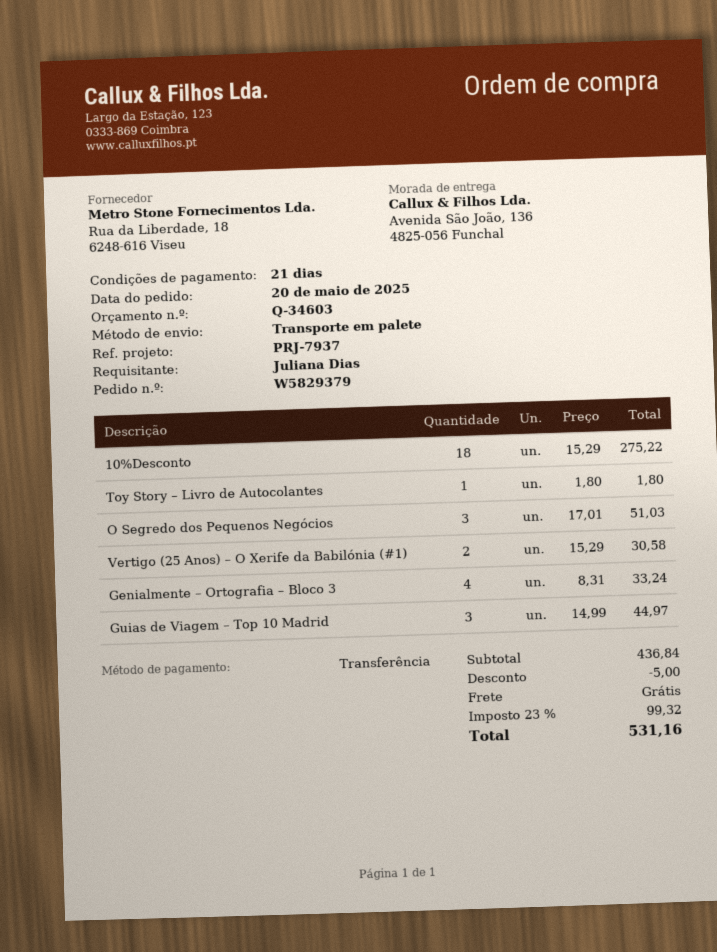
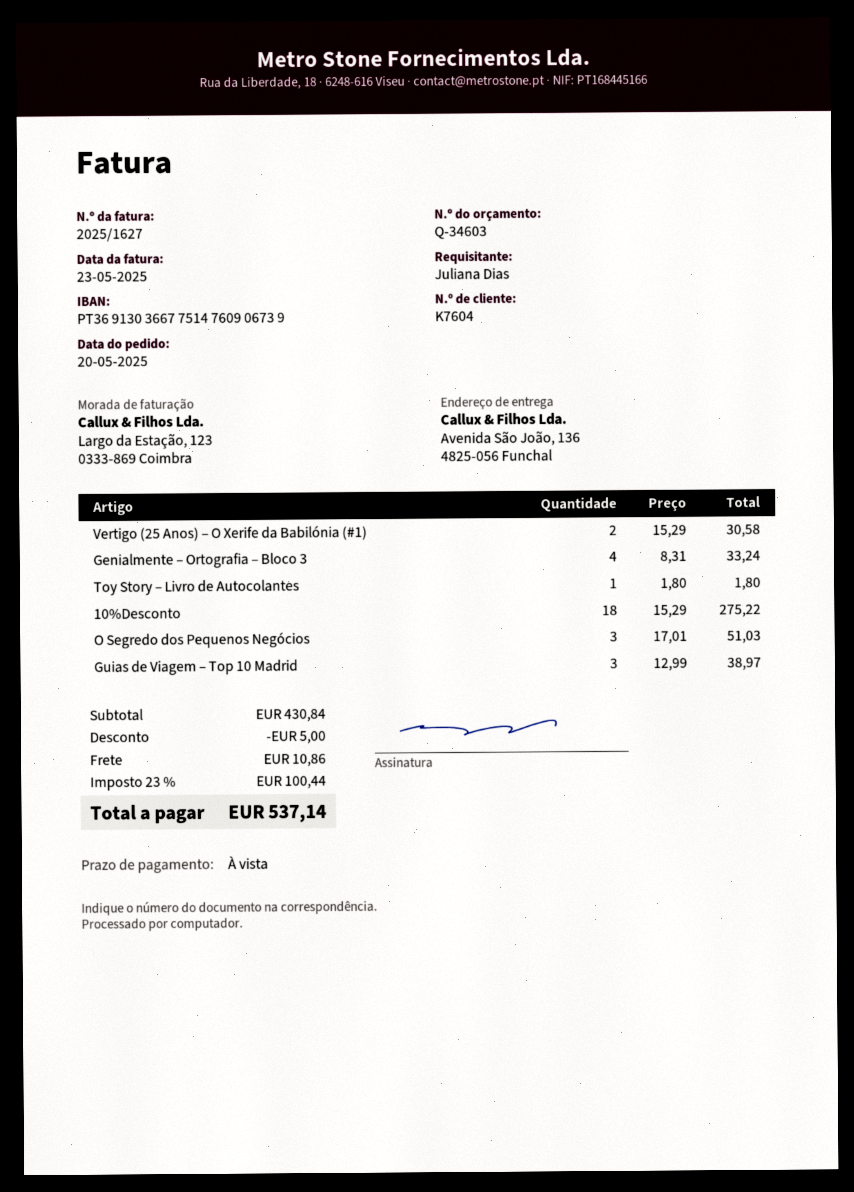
payment terms: 21 days -> on receipt
Guias de Viagem – Top 10 Madrid: 3 x 14.99 = 44.97 -> 3 x 12.99 = 38.97
subtotal: 436.84 -> 430.84
shipping: 0.00 -> 10.86
tax: 23% = 99.32 -> 23% = 100.44
total: 531.16 -> 537.14

